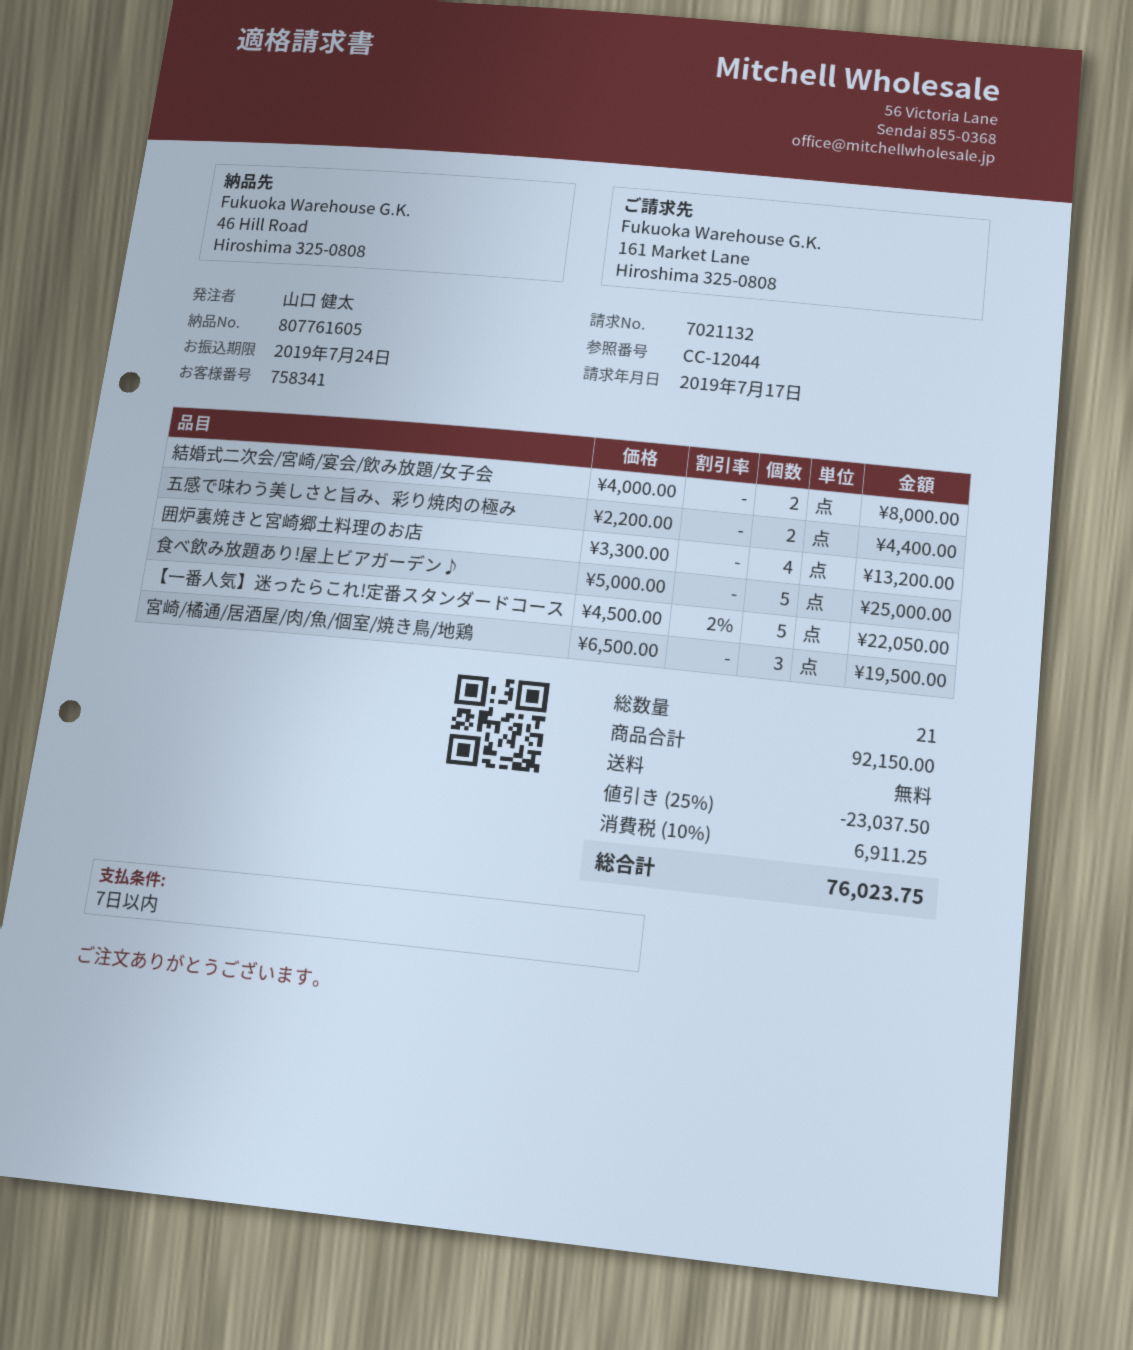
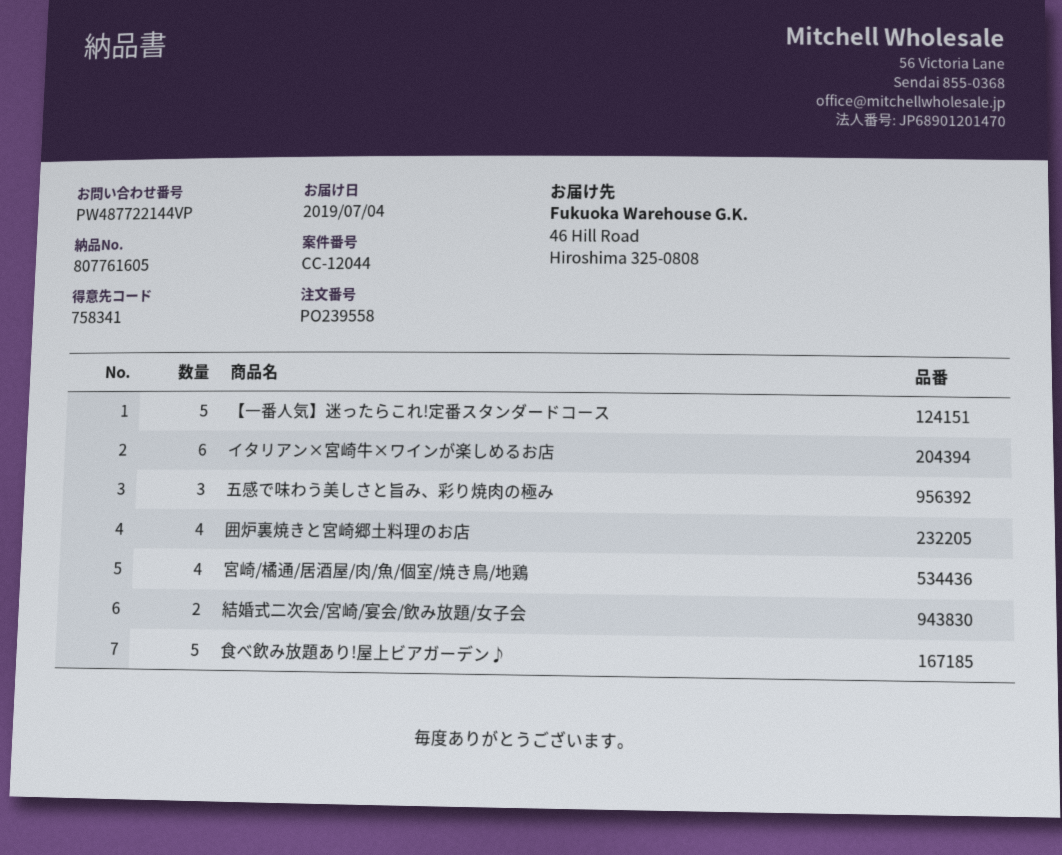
五感で味わう美しさと旨み、彩り焼肉の極み: 2 -> 3
宮崎/橘通/居酒屋/肉/魚/個室/焼き鳥/地鶏: 3 -> 4
イタリアン×宮崎牛×ワインが楽しめるお店: none -> 6

